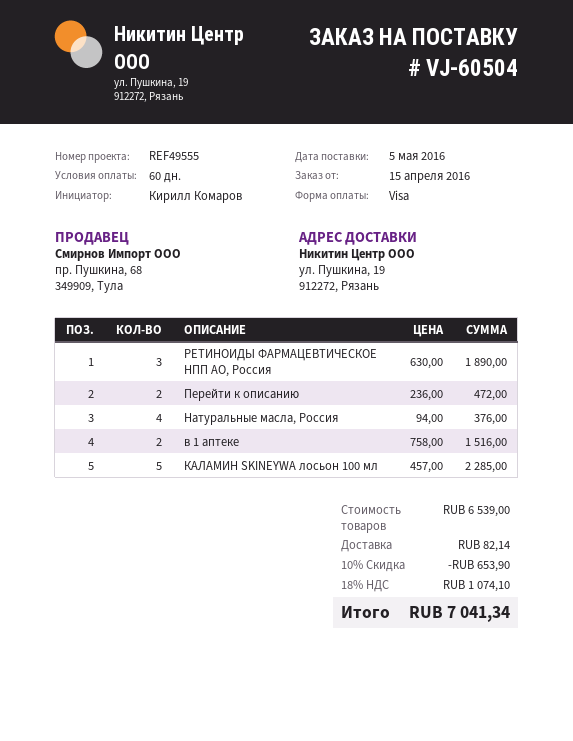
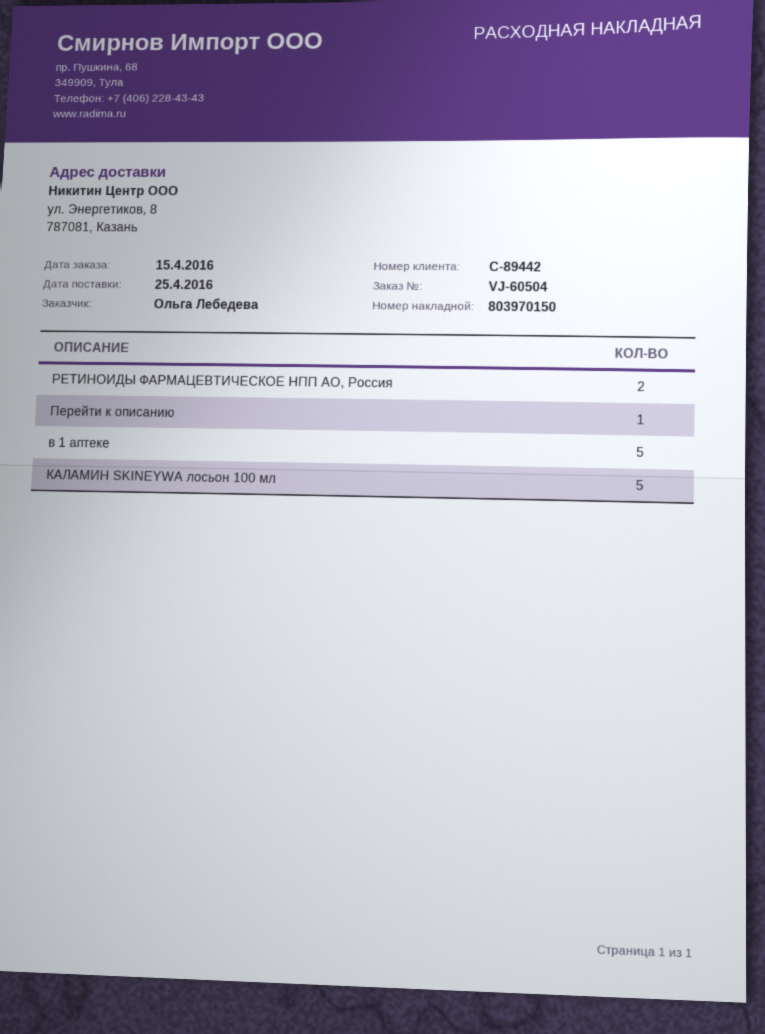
delivery date: 2016-05-05 -> 2016-04-25
ordered by: Кирилл Комаров -> Ольга Лебедева
ship to: ул. Пушкина, 19, 912272, Рязань -> ул. Энергетиков, 8, 787081, Казань
РЕТИНОИДЫ ФАРМАЦЕВТИЧЕСКОЕ НПП АО, Россия: 3 -> 2
Перейти к описанию: 2 -> 1
Натуральные масла, Россия: 4 -> none
в 1 аптеке: 2 -> 5

